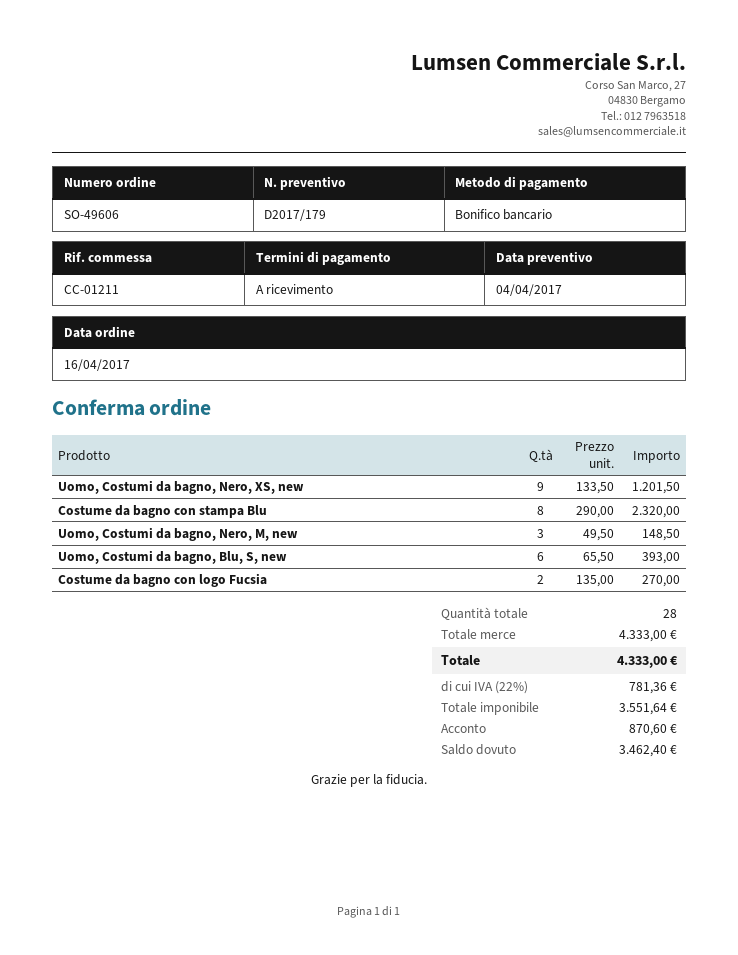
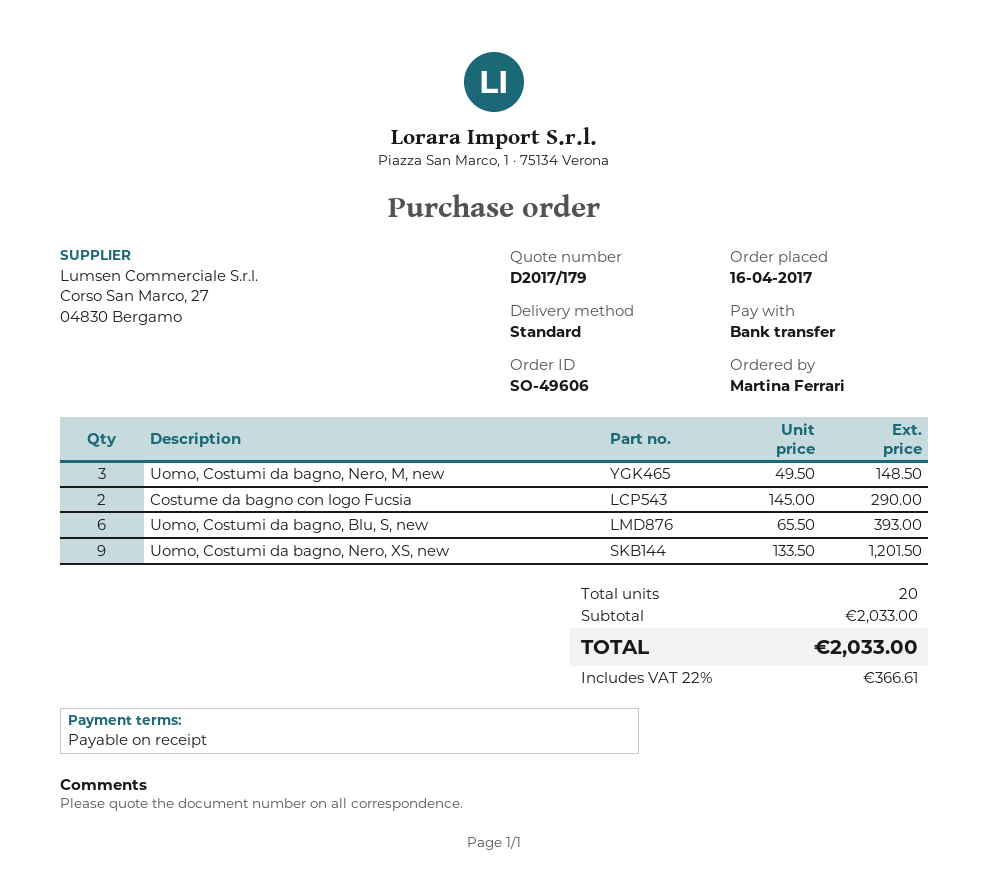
Costume da bagno con stampa Blu: 8 x 290.00 = 2320.00 -> none
Costume da bagno con logo Fucsia: 2 x 135.00 = 270.00 -> 2 x 145.00 = 290.00
total quantity: 28 -> 20
subtotal: 4333.00 -> 2033.00
tax: 22% = 781.36 -> 22% = 366.61
total: 4333.00 -> 2033.00

